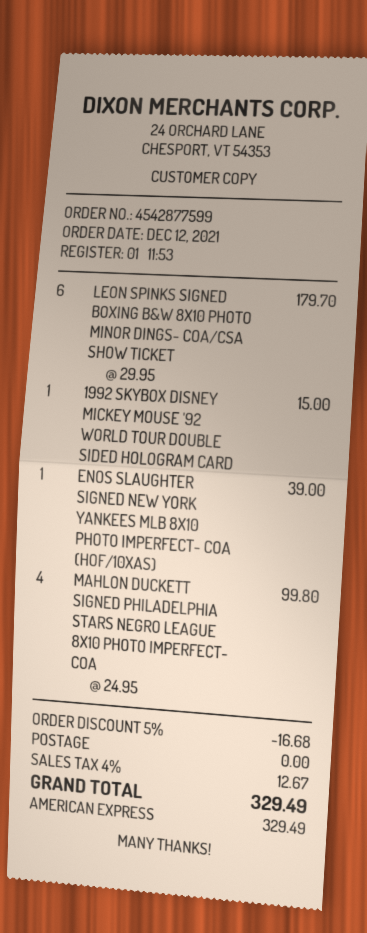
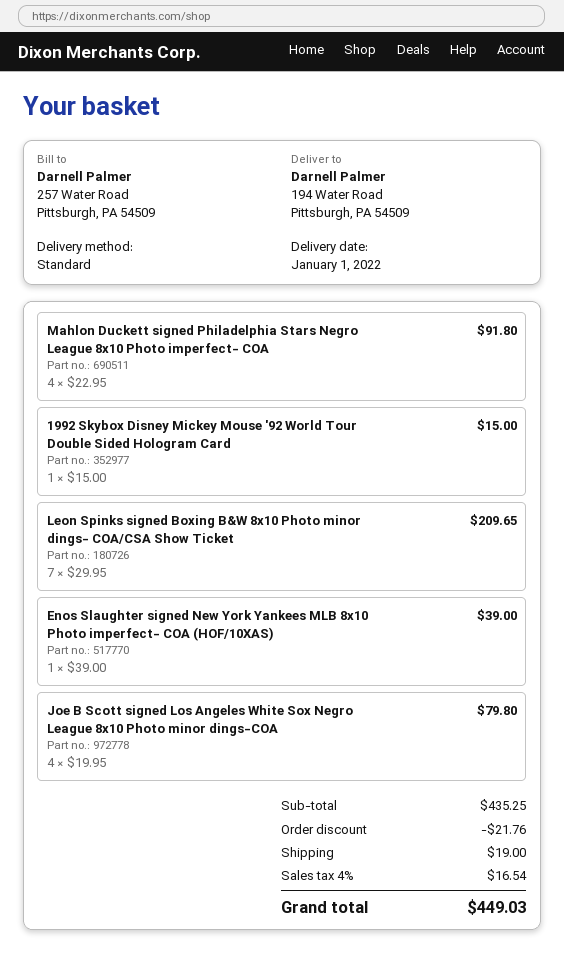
LEON SPINKS SIGNED BOXING B&W 8X10 PHOTO MINOR DINGS- COA/CSA SHOW TICKET: 6 x 29.95 = 179.70 -> 7 x 29.95 = 209.65
MAHLON DUCKETT SIGNED PHILADELPHIA STARS NEGRO LEAGUE 8X10 PHOTO IMPERFECT- COA: 4 x 24.95 = 99.80 -> 4 x 22.95 = 91.80
Joe B Scott signed Los Angeles White Sox Negro League 8x10 Photo minor dings-COA: none -> 4 x 19.95 = 79.80
discount: 16.68 -> 21.76
shipping: 0.00 -> 19.00
tax: 4% = 12.67 -> 4% = 16.54
total: 329.49 -> 449.03

